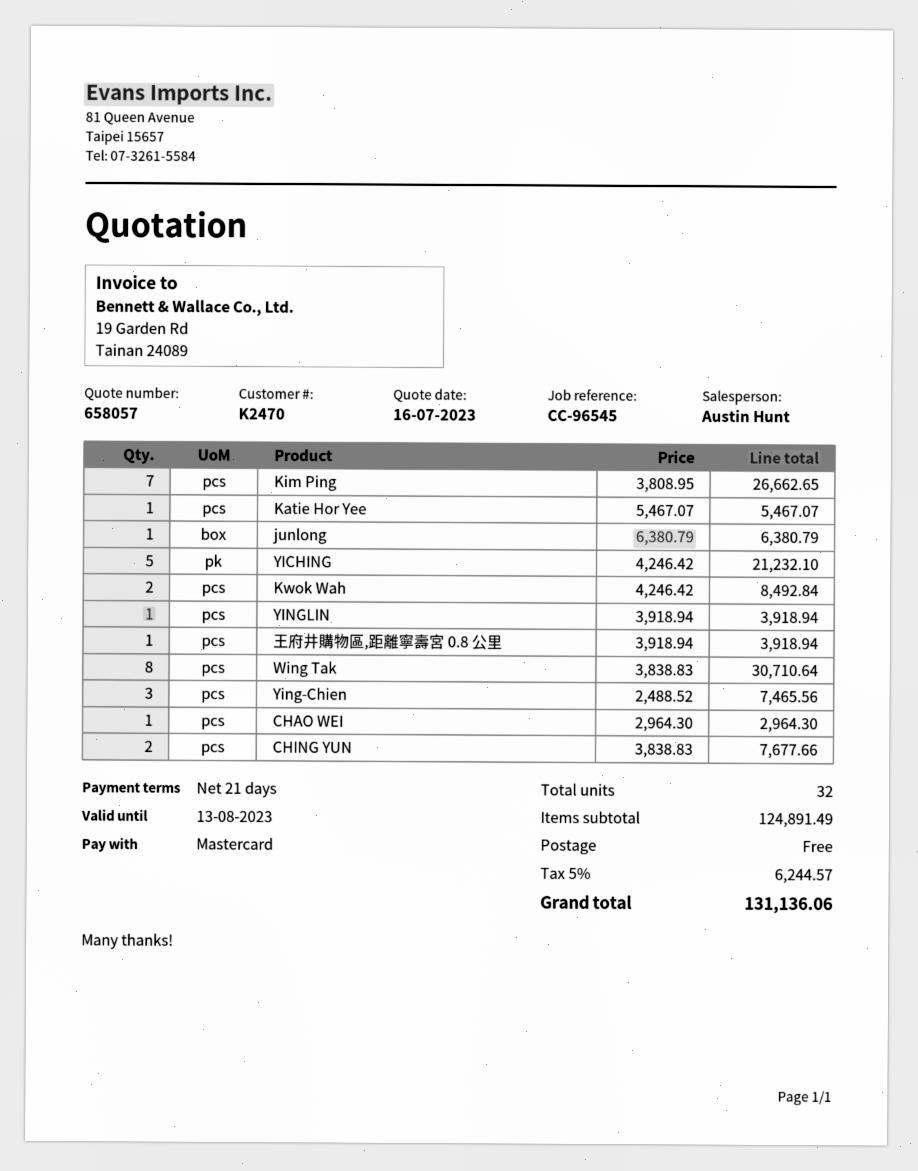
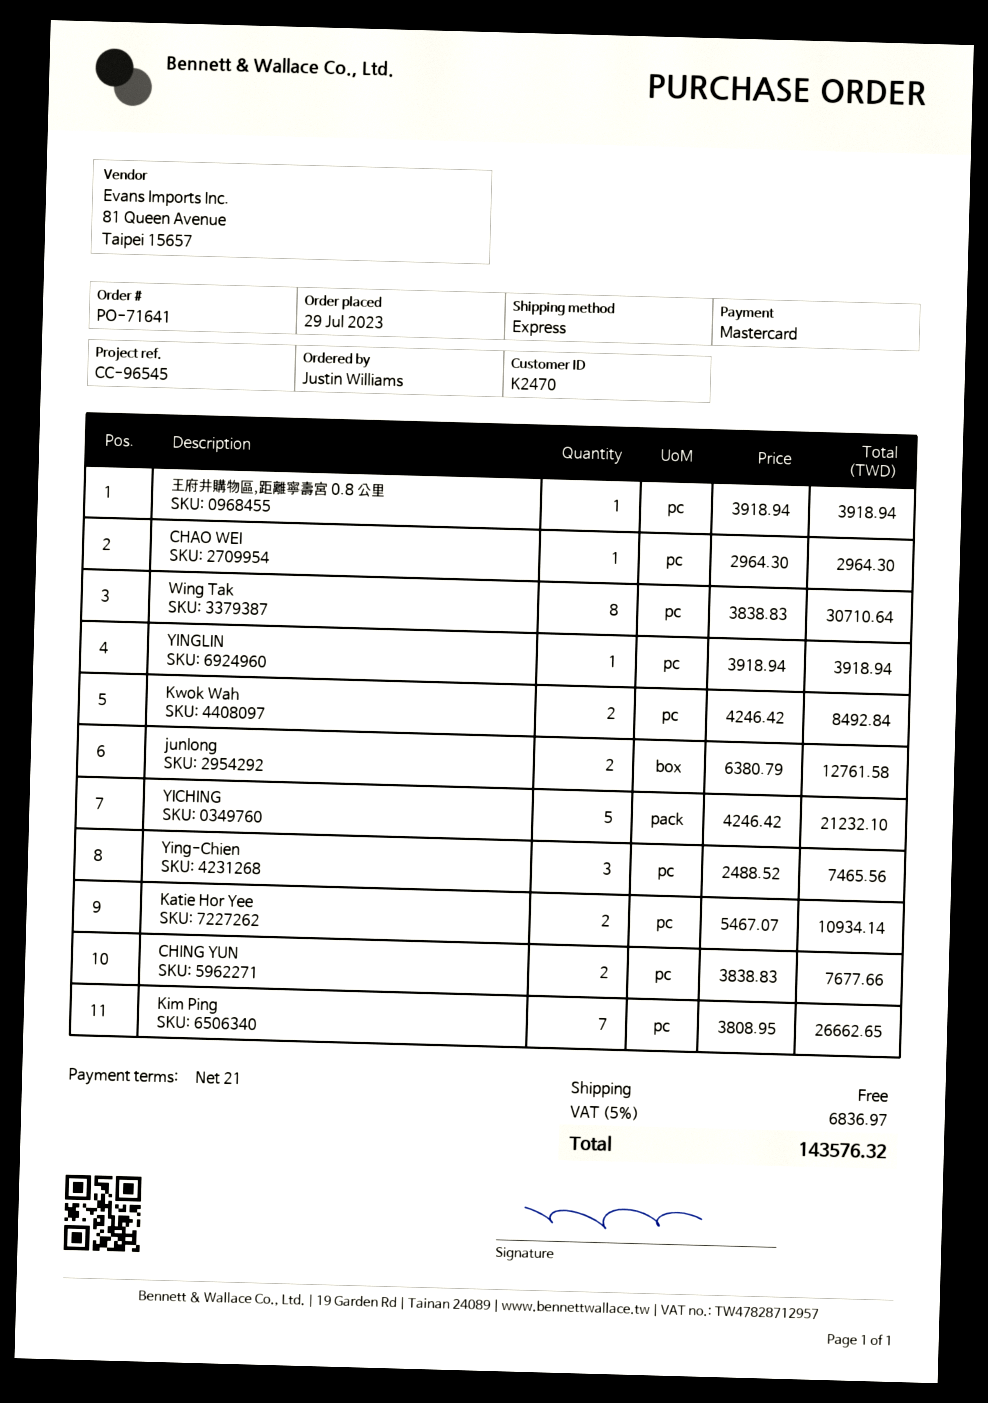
Katie Hor Yee: 1 x 5467.07 = 5467.07 -> 2 x 5467.07 = 10934.14
junlong: 1 x 6380.79 = 6380.79 -> 2 x 6380.79 = 12761.58
tax: 5% = 6244.57 -> 5% = 6836.97
total: 131136.06 -> 143576.32

